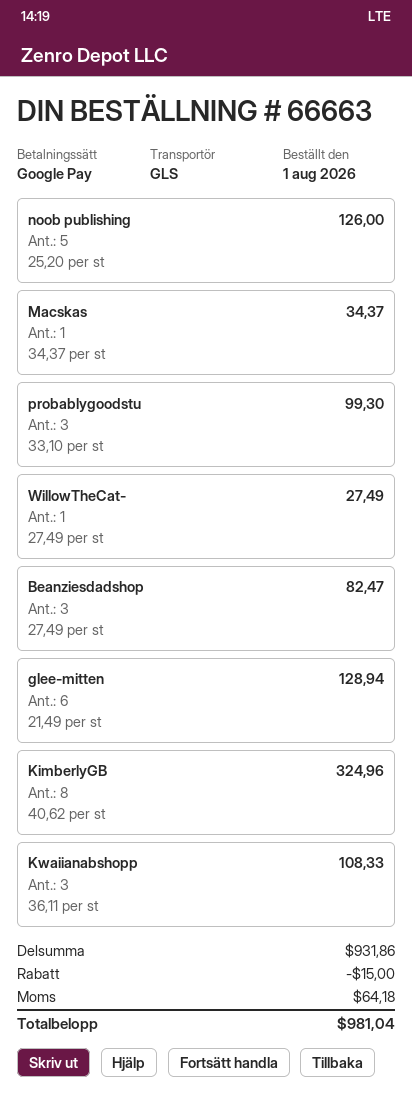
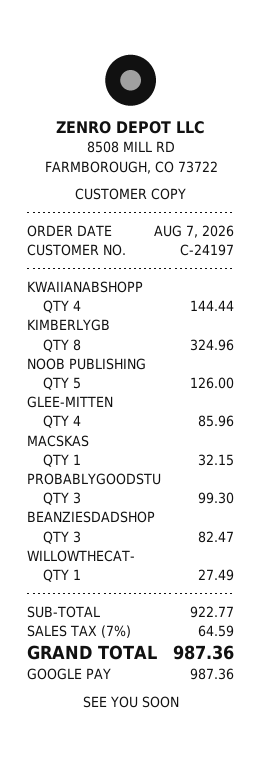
order date: 2026-08-01 -> 2026-08-07
Macskas: 1 for 34.37 -> 1 for 32.15
glee-mitten: 6 for 128.94 -> 4 for 85.96
Kwaiianabshopp: 3 for 108.33 -> 4 for 144.44
subtotal: 931.86 -> 922.77
discount: 15.00 -> none
tax: 64.18 -> 64.59
total: 981.04 -> 987.36

